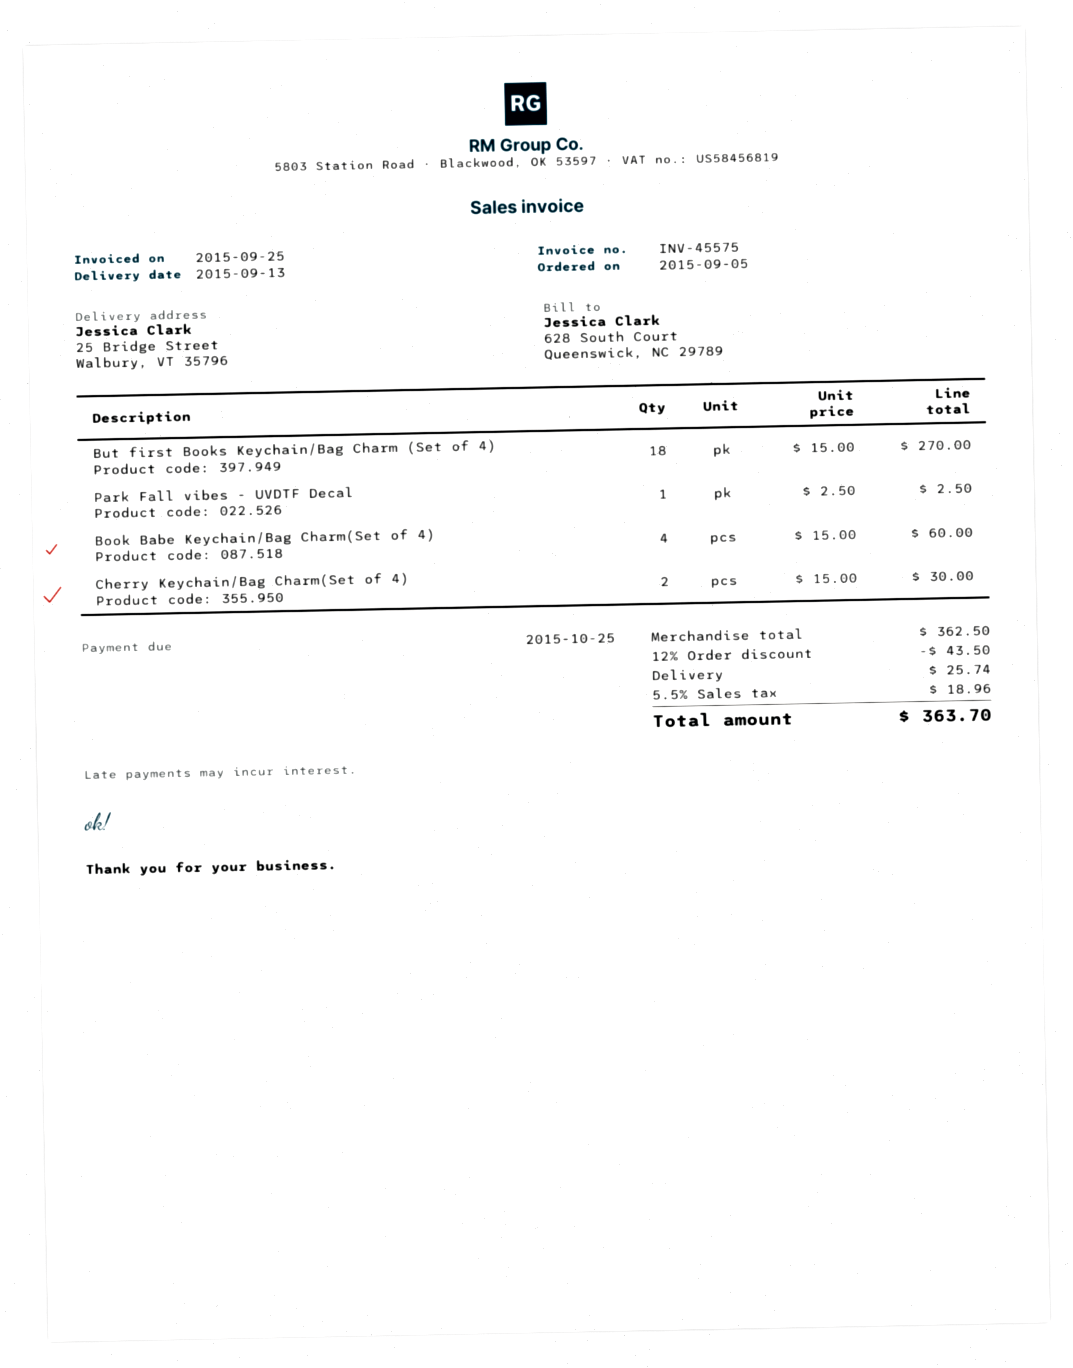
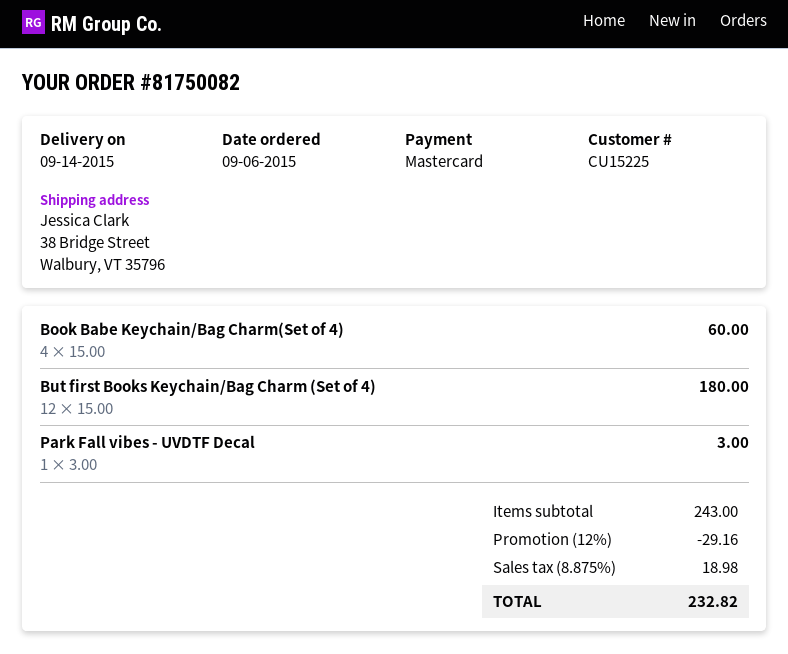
order date: 2015-09-05 -> 2015-09-06
delivery date: 2015-09-13 -> 2015-09-14
ship to: 25 Bridge Street, Walbury, VT 35796 -> 38 Bridge Street, Walbury, VT 35796
But first Books Keychain/Bag Charm (Set of 4): 18 x 15.00 = 270.00 -> 12 x 15.00 = 180.00
Park Fall vibes - UVDTF Decal: 1 x 2.50 = 2.50 -> 1 x 3.00 = 3.00
Cherry Keychain/Bag Charm(Set of 4): 2 x 15.00 = 30.00 -> none
subtotal: 362.50 -> 243.00
discount: 12% = 43.50 -> 12% = 29.16
shipping: 25.74 -> none
tax: 5.5% = 18.96 -> 8.875% = 18.98
total: 363.70 -> 232.82

